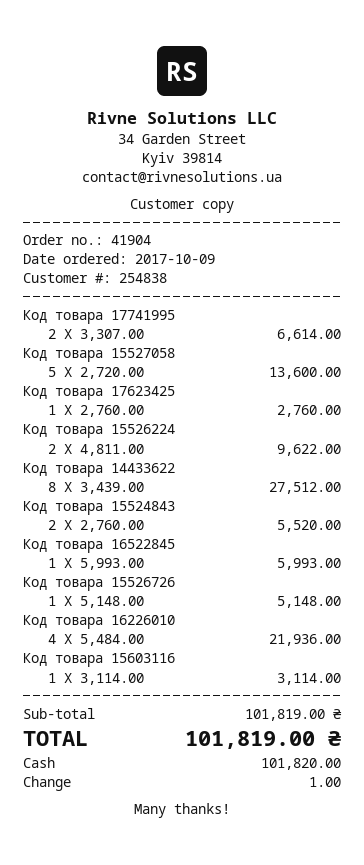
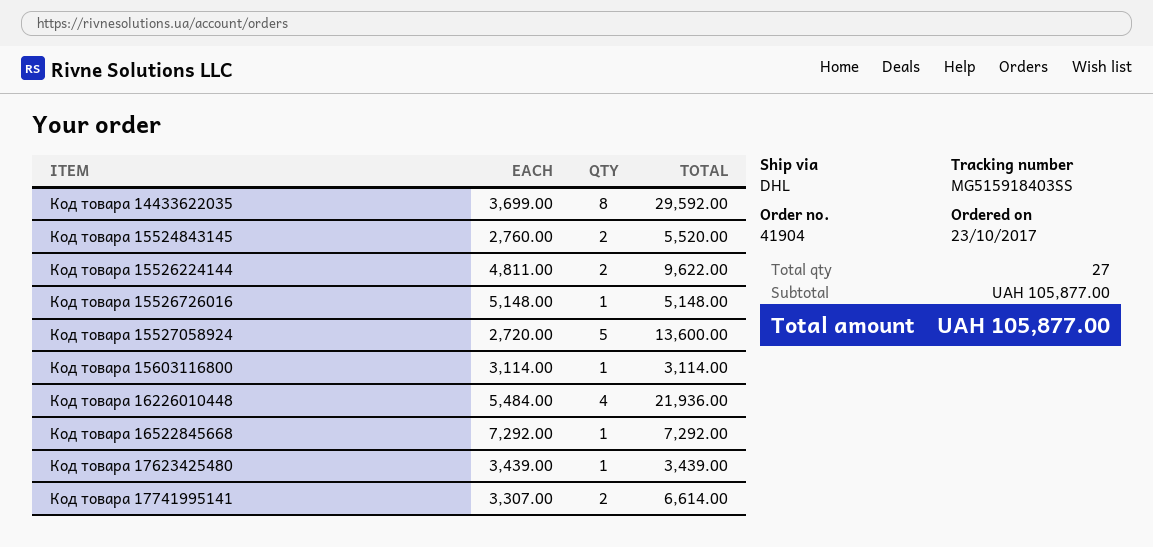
order date: 2017-10-09 -> 2017-10-23
Код товара 17623425: 1 x 2760.00 = 2760.00 -> 1 x 3439.00 = 3439.00
Код товара 14433622: 8 x 3439.00 = 27512.00 -> 8 x 3699.00 = 29592.00
Код товара 16522845: 1 x 5993.00 = 5993.00 -> 1 x 7292.00 = 7292.00
subtotal: 101819.00 -> 105877.00
total: 101819.00 -> 105877.00

